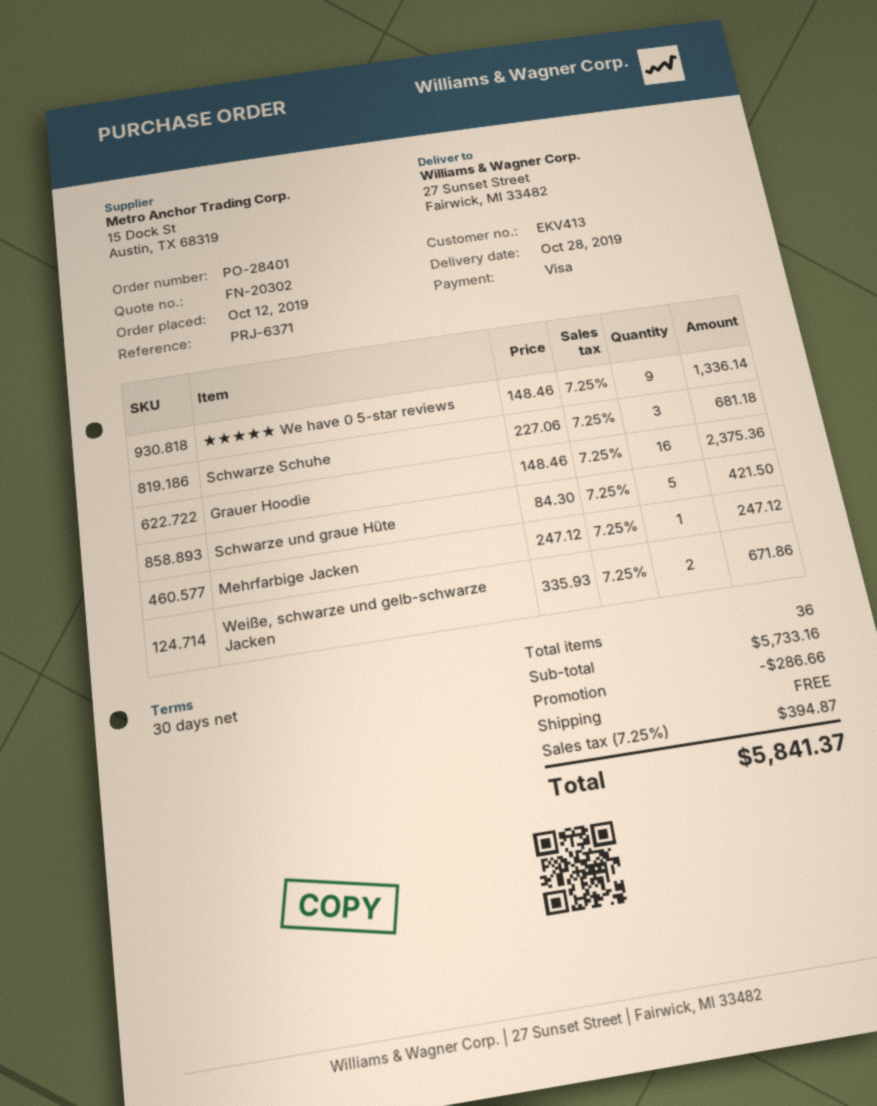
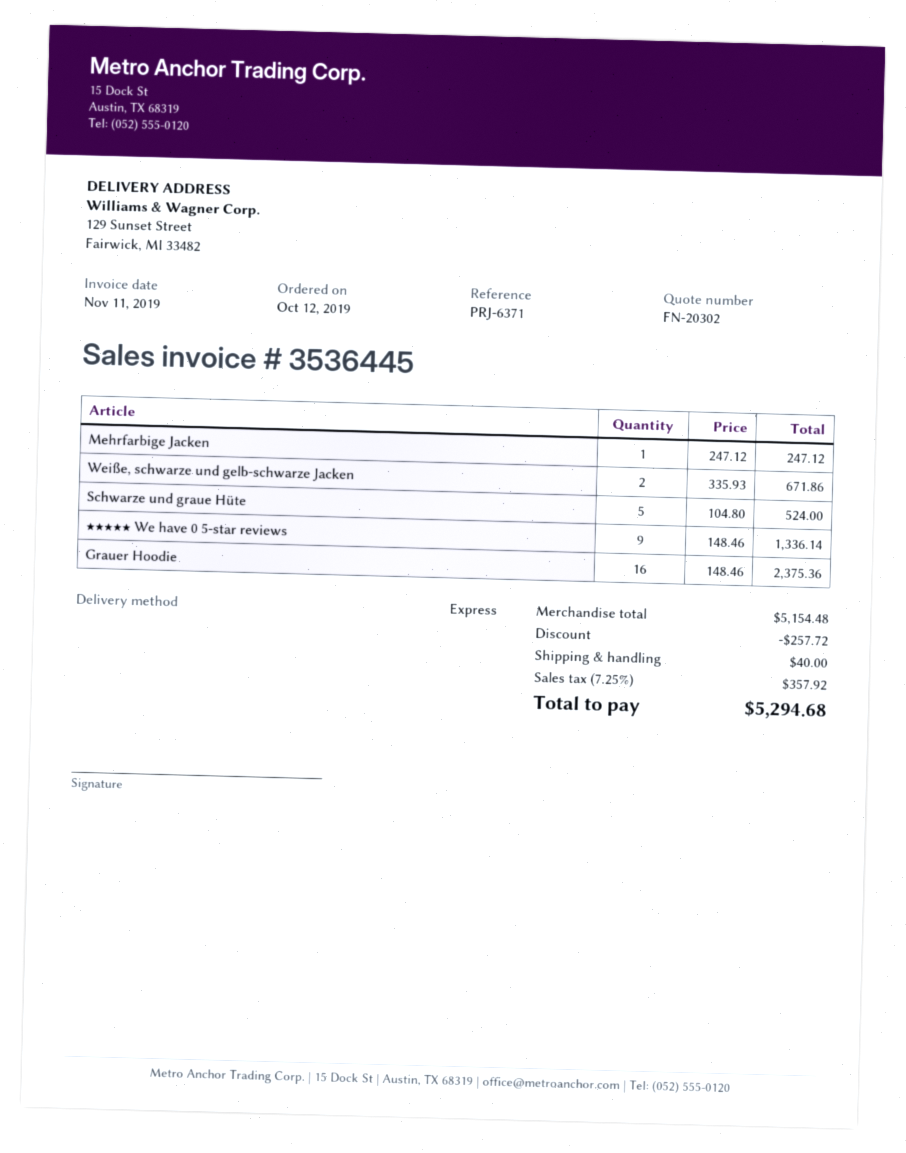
ship to: 27 Sunset Street, Fairwick, MI 33482 -> 129 Sunset Street, Fairwick, MI 33482
Schwarze Schuhe: 3 x 227.06 = 681.18 -> none
Schwarze und graue Hüte: 5 x 84.30 = 421.50 -> 5 x 104.80 = 524.00
subtotal: 5733.16 -> 5154.48
discount: 286.66 -> 257.72
shipping: 0.00 -> 40.00
tax: 7.25% = 394.87 -> 7.25% = 357.92
total: 5841.37 -> 5294.68

